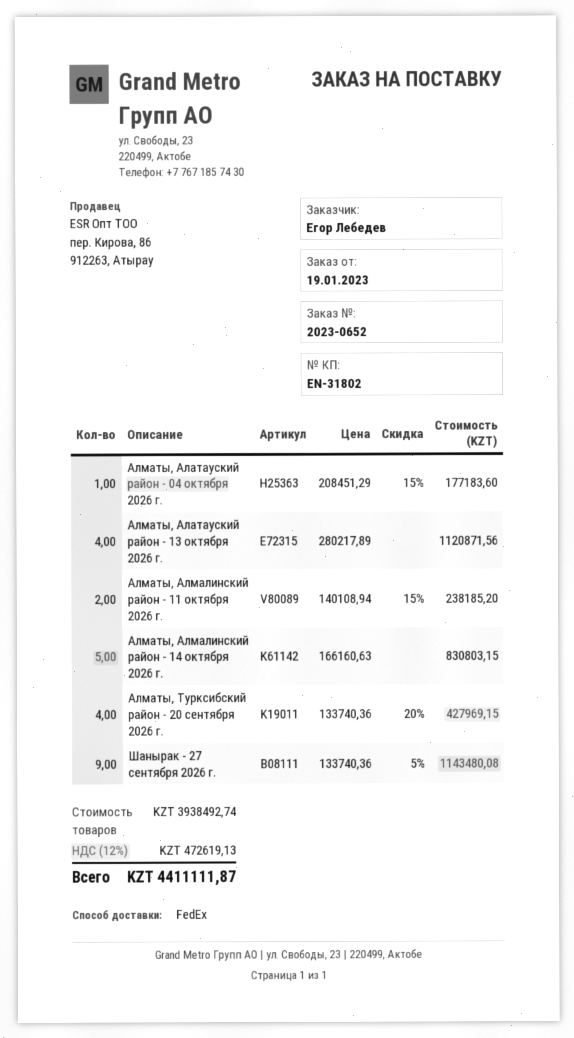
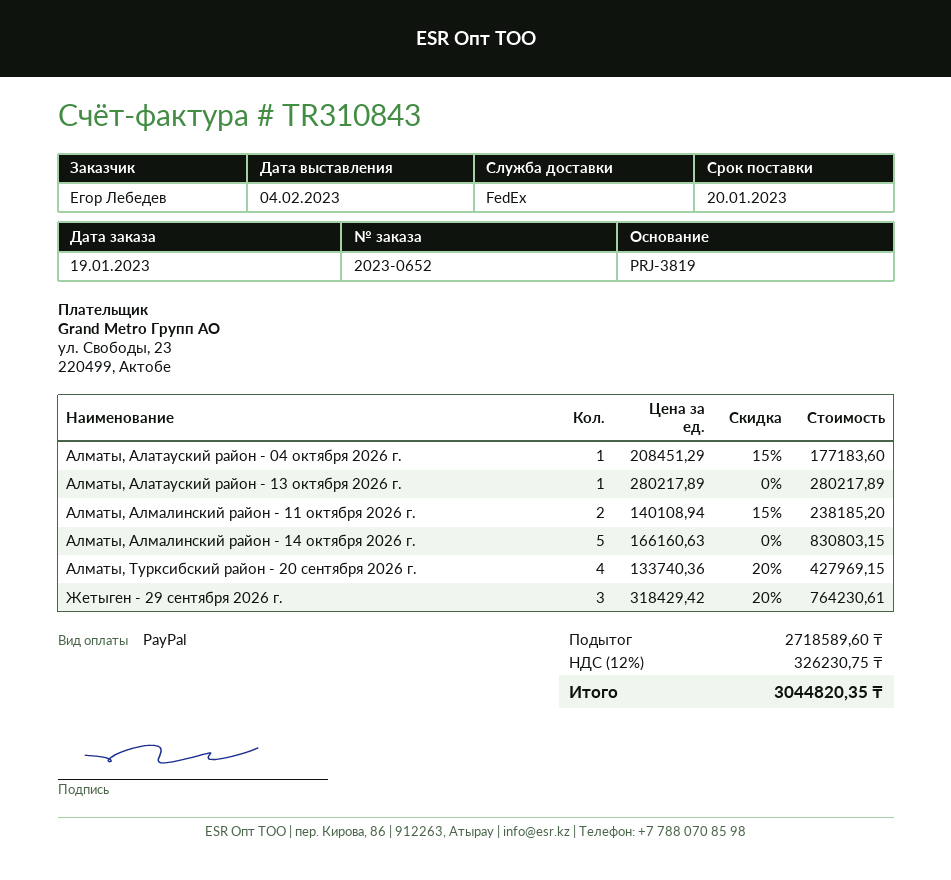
Алматы, Алатауский район - 13 октября 2026 г.: 4 x 280217.89 = 1120871.56 -> 1 x 280217.89 = 280217.89
Шанырак - 27 сентября 2026 г.: 9 x 133740.36 - 5% = 1143480.08 -> none
Жетыген - 29 сентября 2026 г.: none -> 3 x 318429.42 - 20% = 764230.61
subtotal: 3938492.74 -> 2718589.60
tax: 12% = 472619.13 -> 12% = 326230.75
total: 4411111.87 -> 3044820.35

